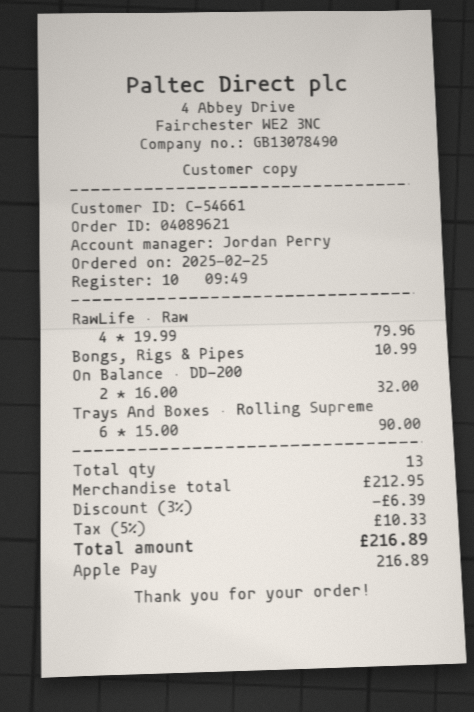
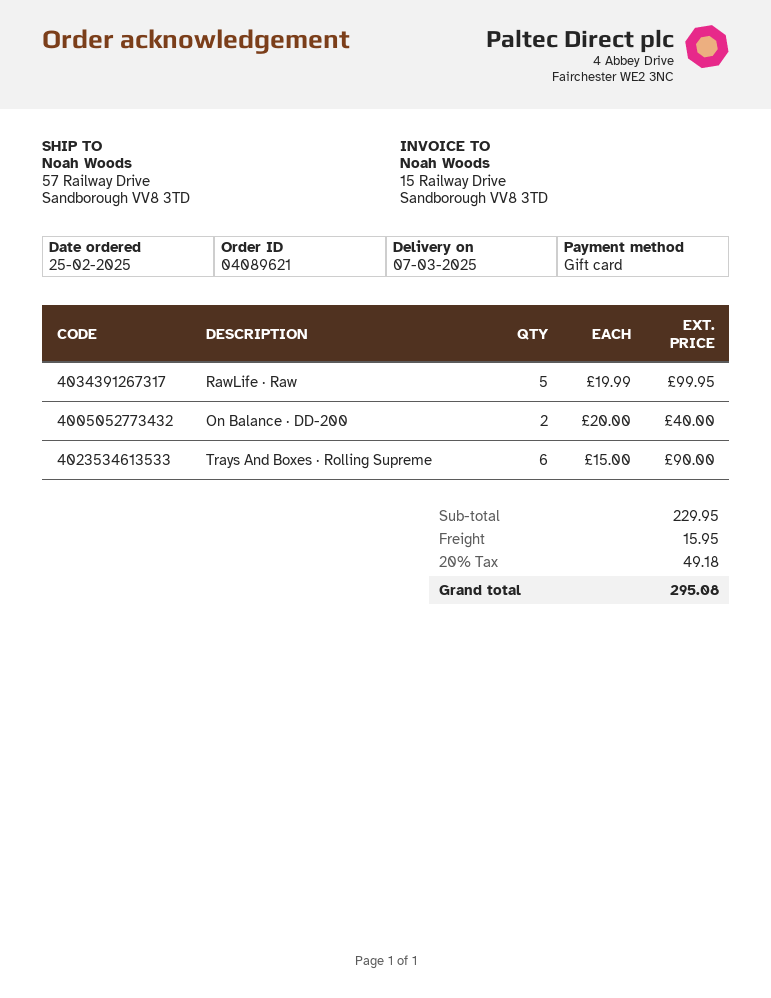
payment method: Apple Pay -> gift card
RawLife · Raw: 4 x 19.99 = 79.96 -> 5 x 19.99 = 99.95
Bongs, Rigs & Pipes: 1 x 10.99 = 10.99 -> none
On Balance · DD-200: 2 x 16.00 = 32.00 -> 2 x 20.00 = 40.00
subtotal: 212.95 -> 229.95
discount: 3% = 6.39 -> none
shipping: none -> 15.95
tax: 5% = 10.33 -> 20% = 49.18
total: 216.89 -> 295.08

